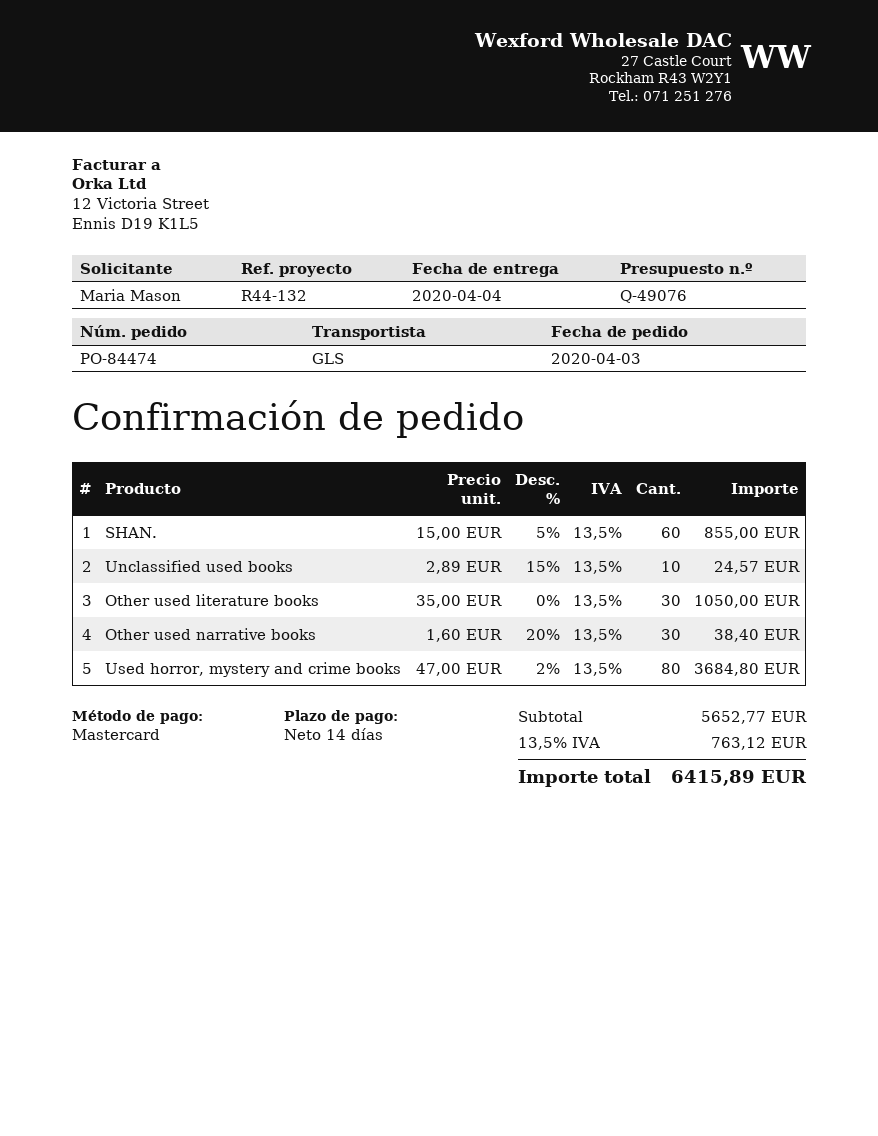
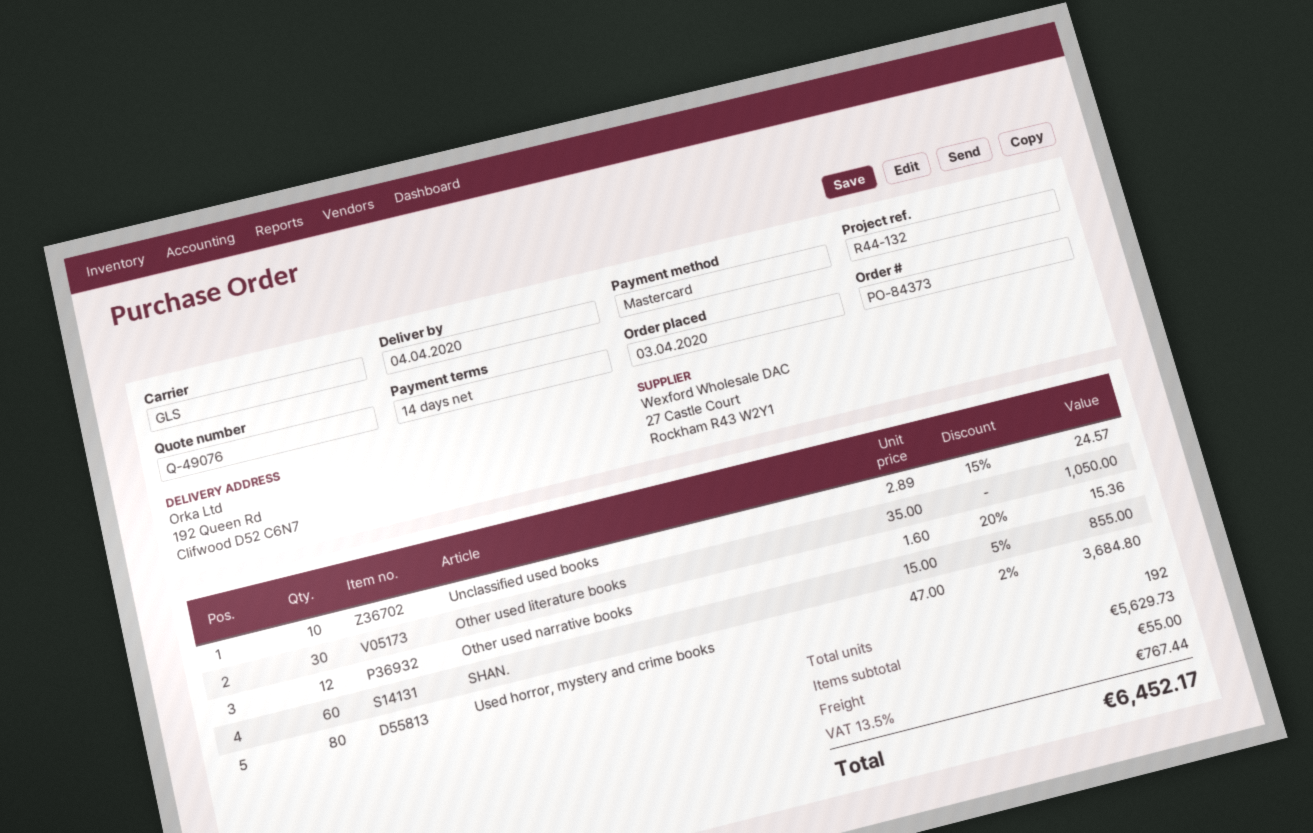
order number: PO-84474 -> PO-84373
Other used narrative books: 30 x 1.60 - 20% = 38.40 -> 12 x 1.60 - 20% = 15.36
subtotal: 5652.77 -> 5629.73
shipping: none -> 55.00
tax: 13.5% = 763.12 -> 13.5% = 767.44
total: 6415.89 -> 6452.17

